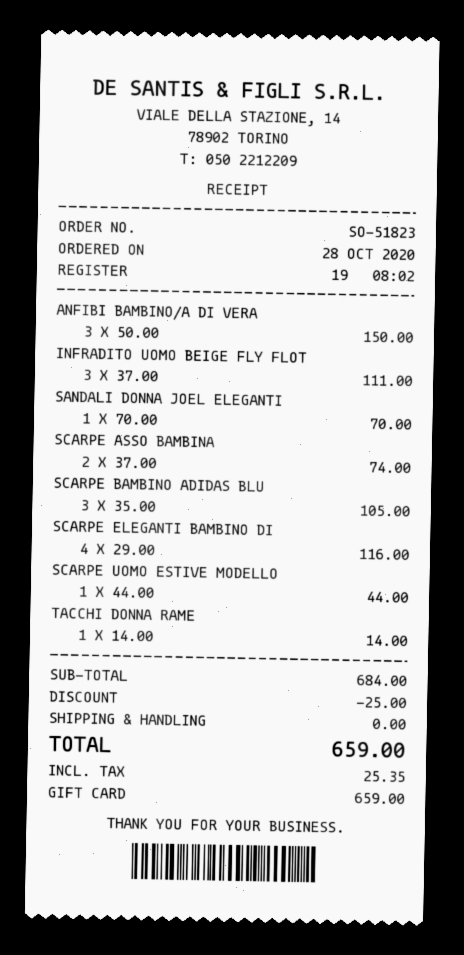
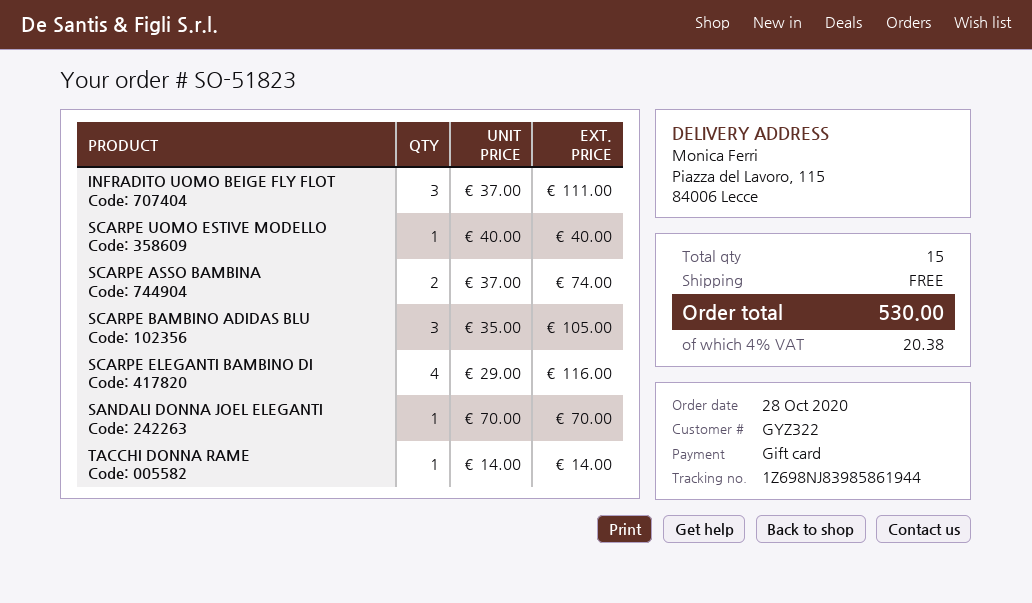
ANFIBI BAMBINO/A DI VERA: 3 x 50.00 = 150.00 -> none
SCARPE UOMO ESTIVE MODELLO: 1 x 44.00 = 44.00 -> 1 x 40.00 = 40.00
discount: 25.00 -> none
tax: 25.35 -> 20.38
total: 659.00 -> 530.00

